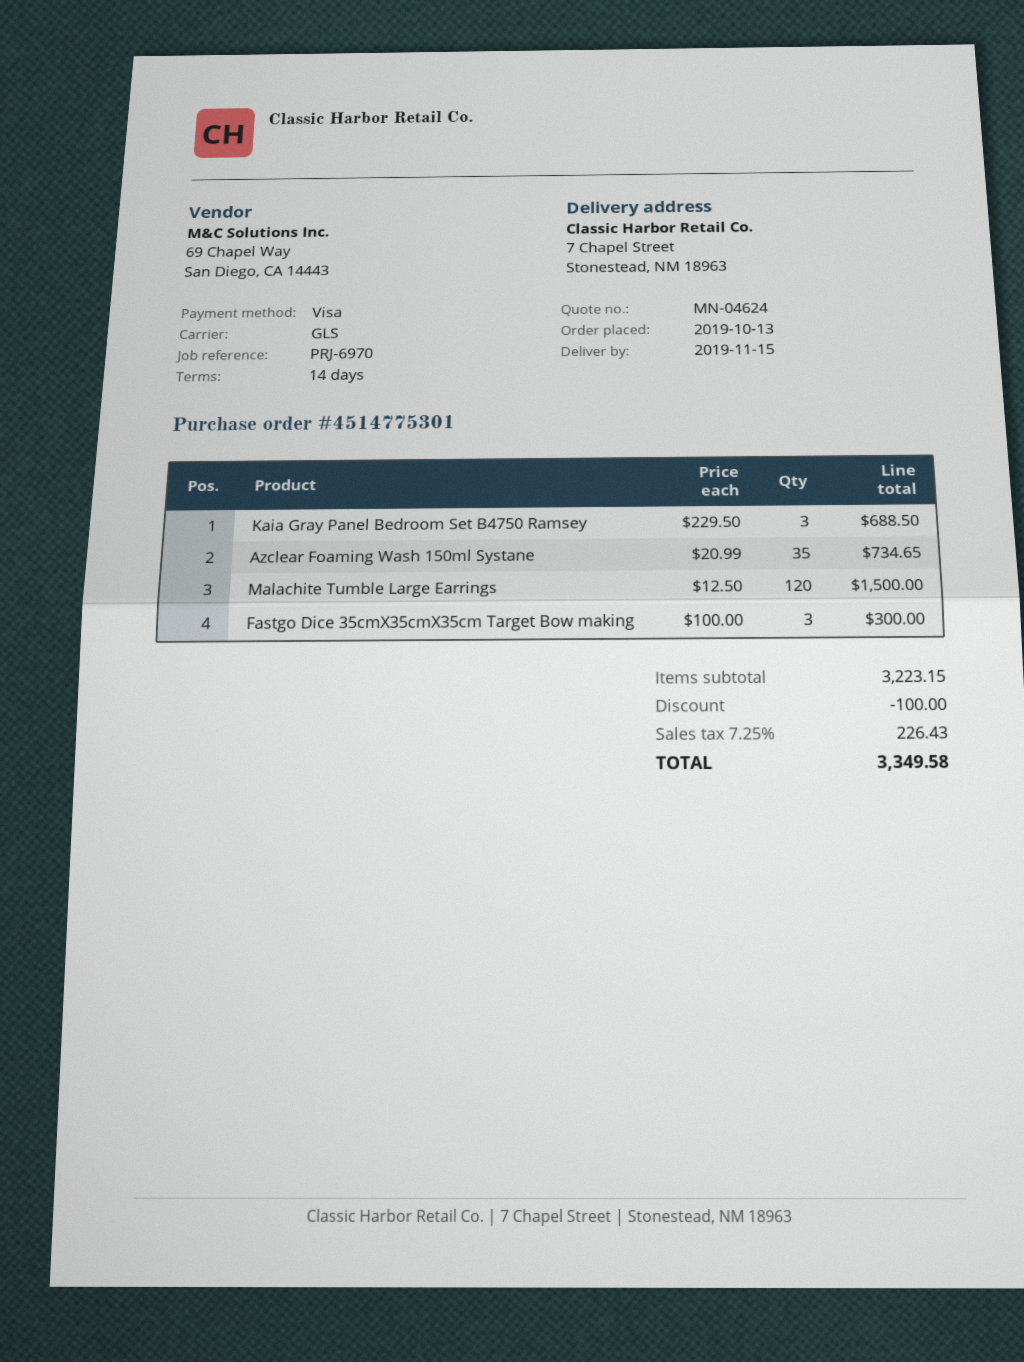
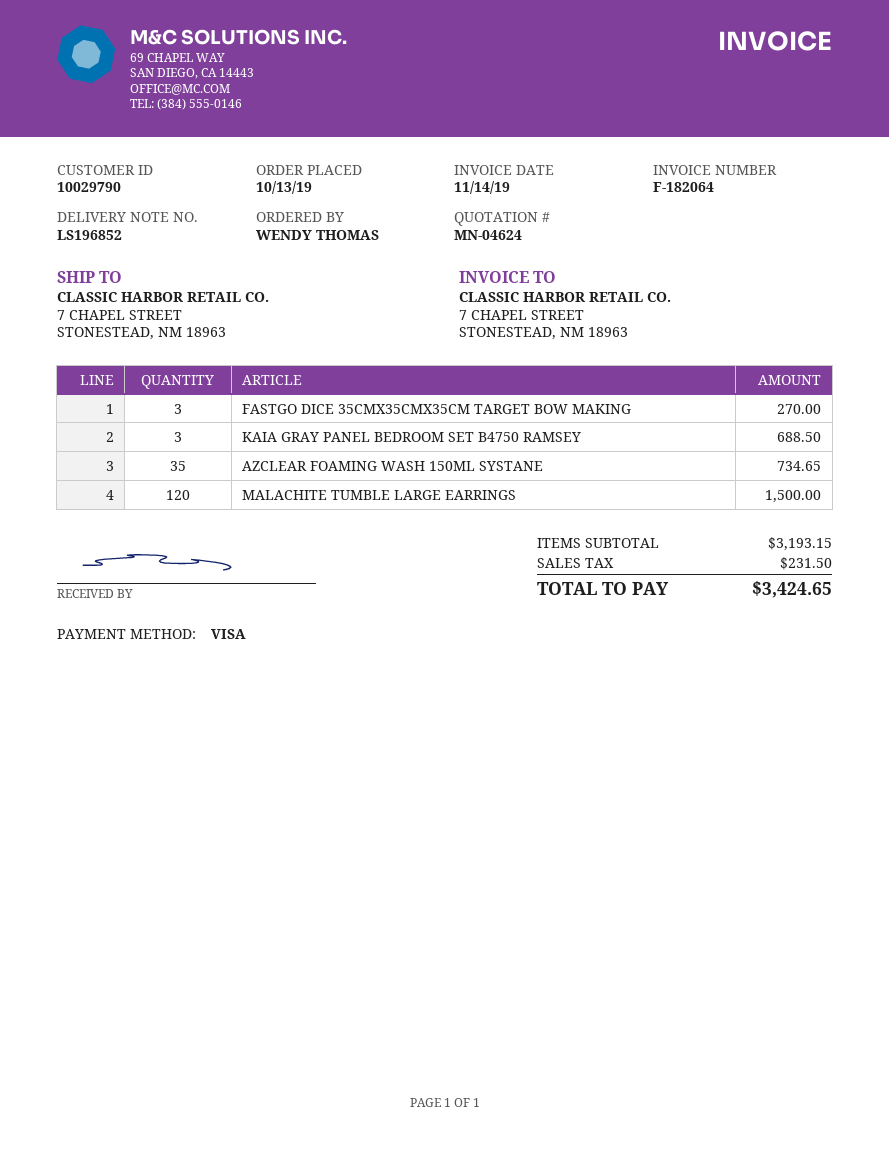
Fastgo Dice 35cmX35cmX35cm Target Bow making: 3 for 300.00 -> 3 for 270.00
subtotal: 3223.15 -> 3193.15
discount: 100.00 -> none
tax: 226.43 -> 231.50
total: 3349.58 -> 3424.65

